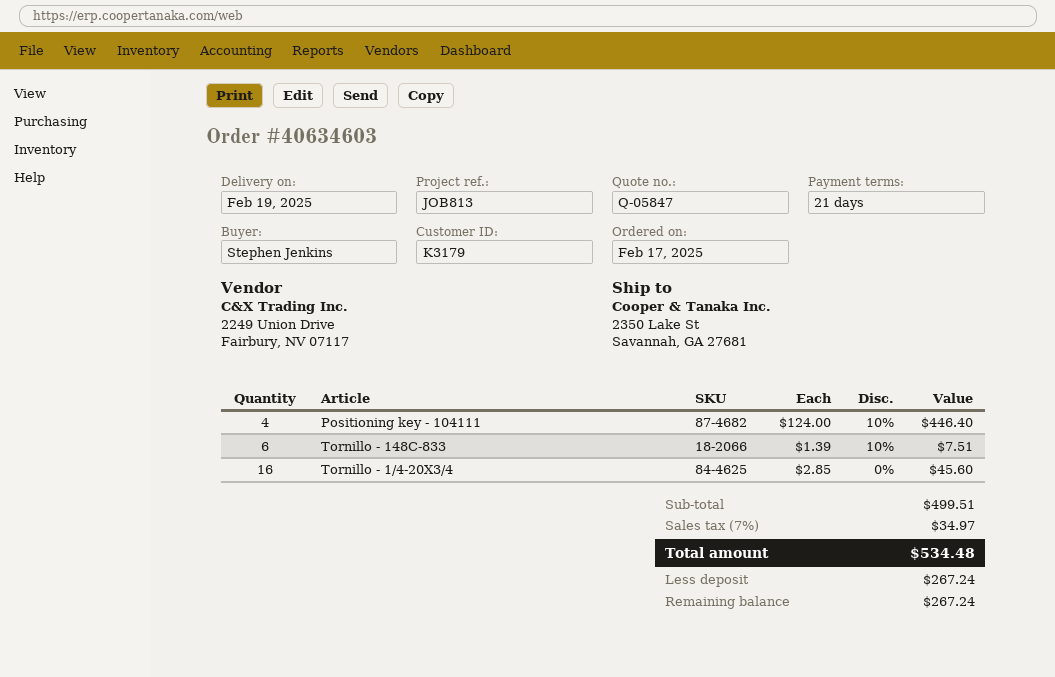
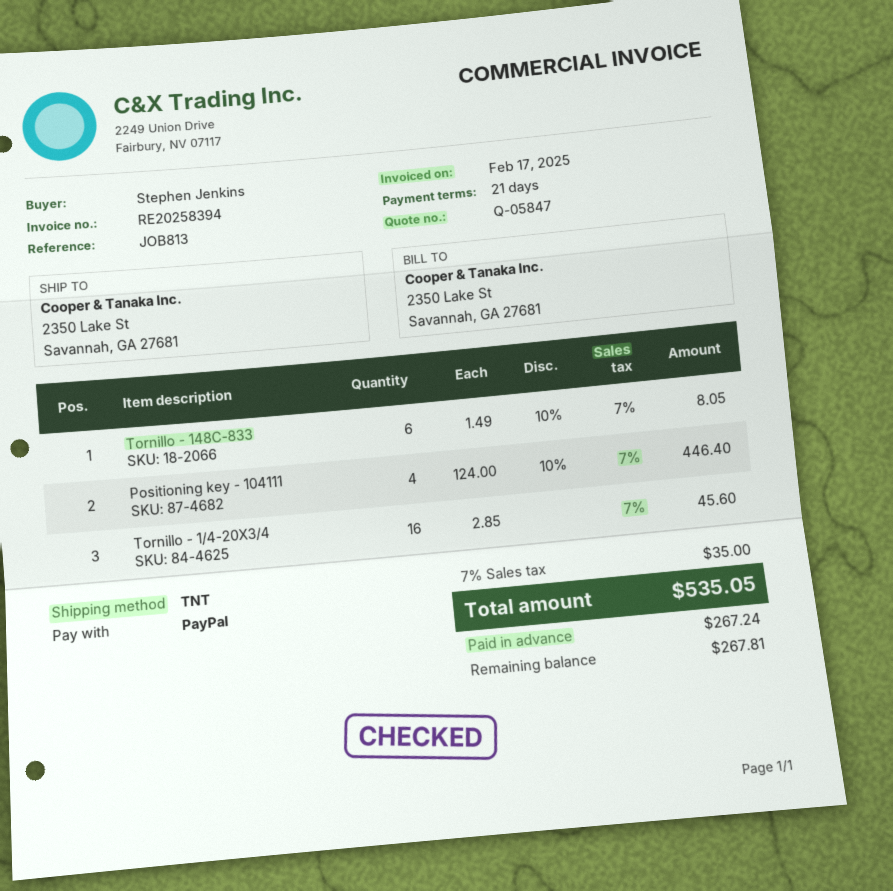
Tornillo - 148C-833: 6 x 1.39 - 10% = 7.51 -> 6 x 1.49 - 10% = 8.05
tax: 7% = 34.97 -> 7% = 35.00
total: 534.48 -> 535.05
balance: 267.24 -> 267.81

